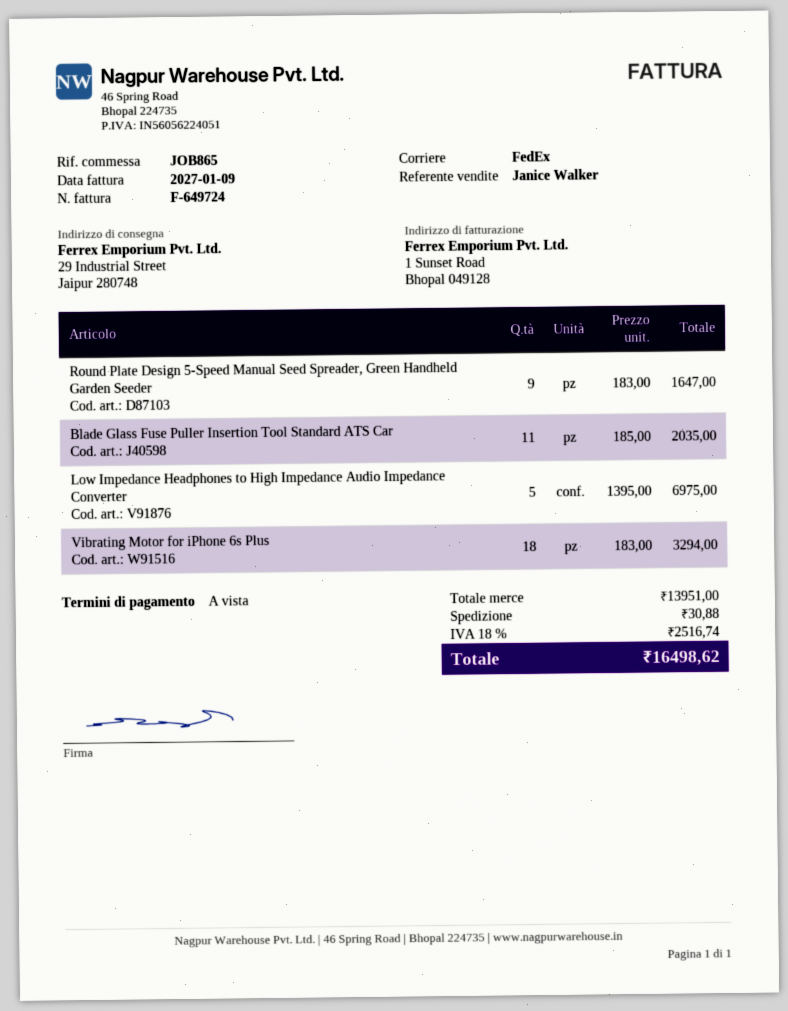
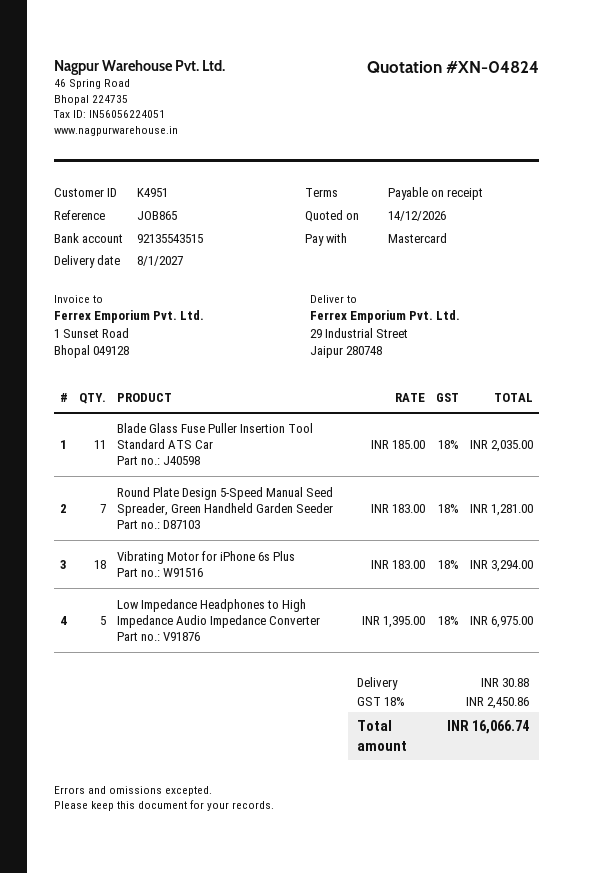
Round Plate Design 5-Speed Manual Seed Spreader, Green Handheld Garden Seeder: 9 x 183.00 = 1647.00 -> 7 x 183.00 = 1281.00
tax: 18% = 2516.74 -> 18% = 2450.86
total: 16498.62 -> 16066.74

